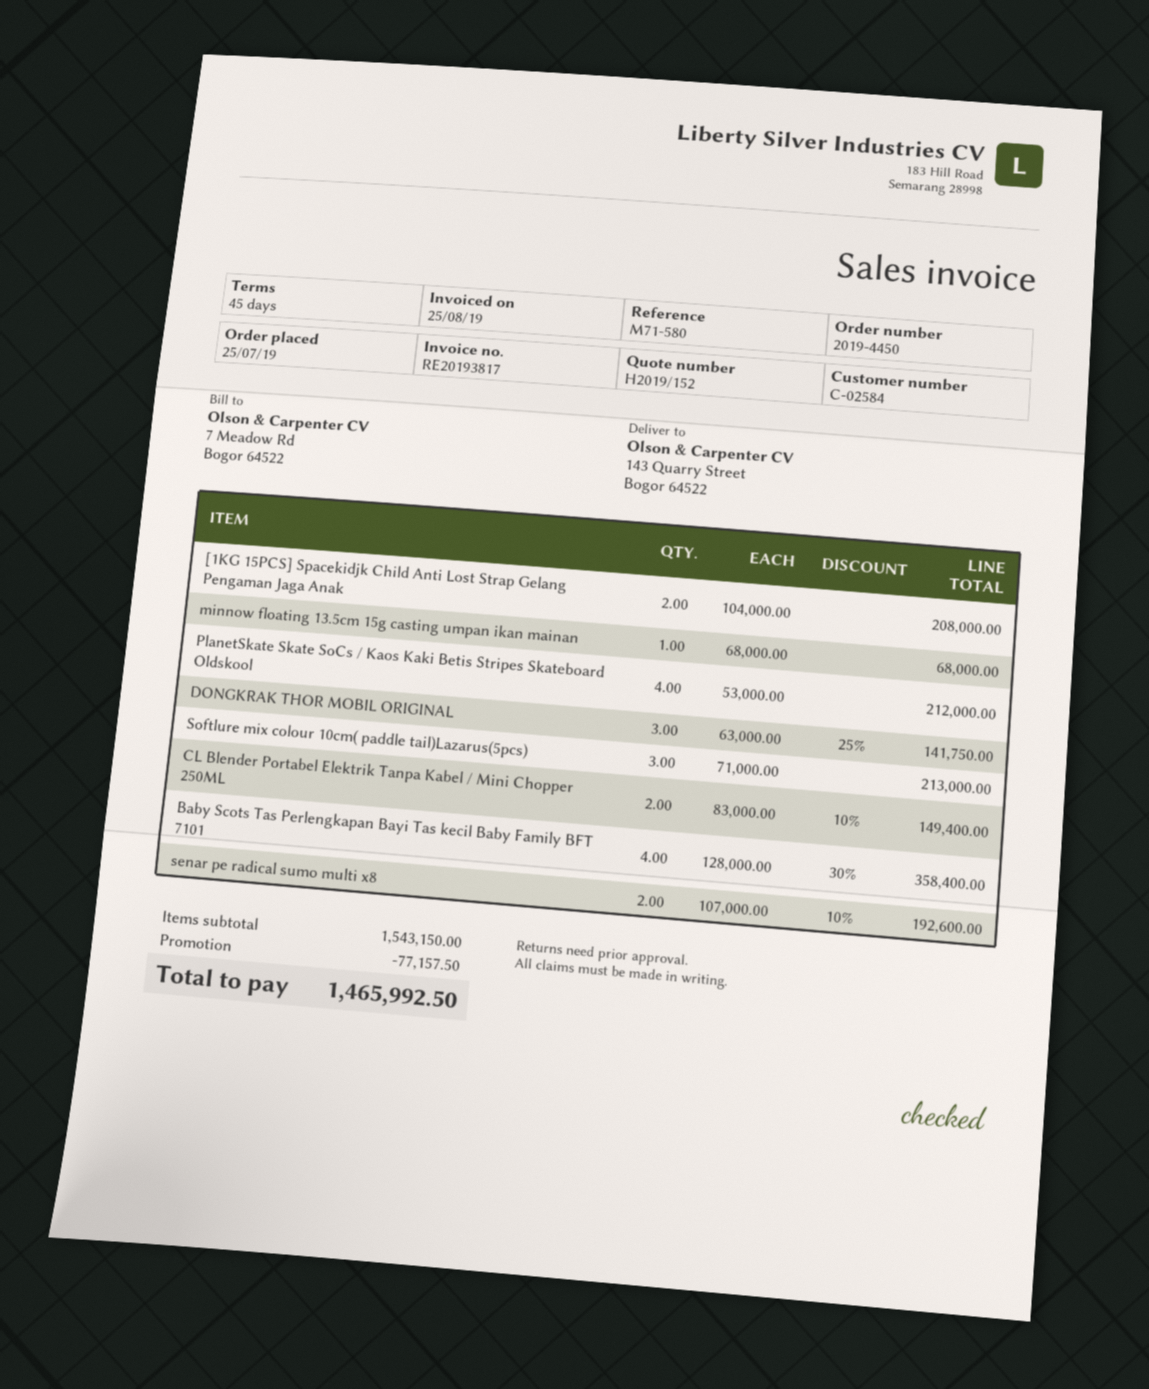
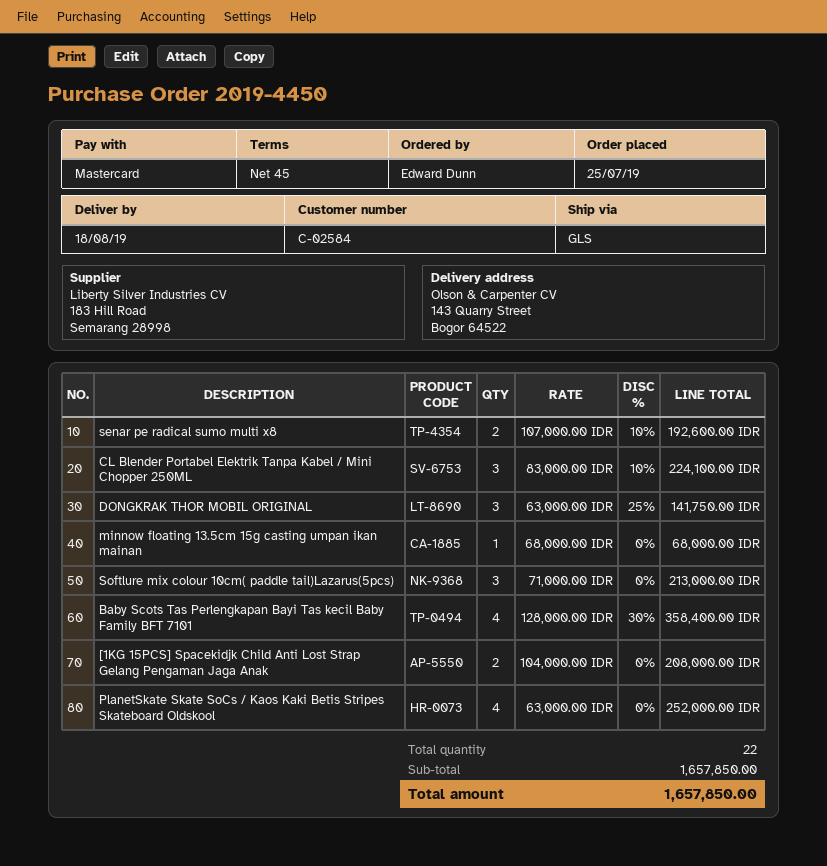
PlanetSkate Skate SoCs / Kaos Kaki Betis Stripes Skateboard Oldskool: 4 x 53000.00 = 212000.00 -> 4 x 63000.00 = 252000.00
CL Blender Portabel Elektrik Tanpa Kabel / Mini Chopper 250ML: 2 x 83000.00 - 10% = 149400.00 -> 3 x 83000.00 - 10% = 224100.00
subtotal: 1543150.00 -> 1657850.00
discount: 77157.50 -> none
total: 1465992.50 -> 1657850.00

